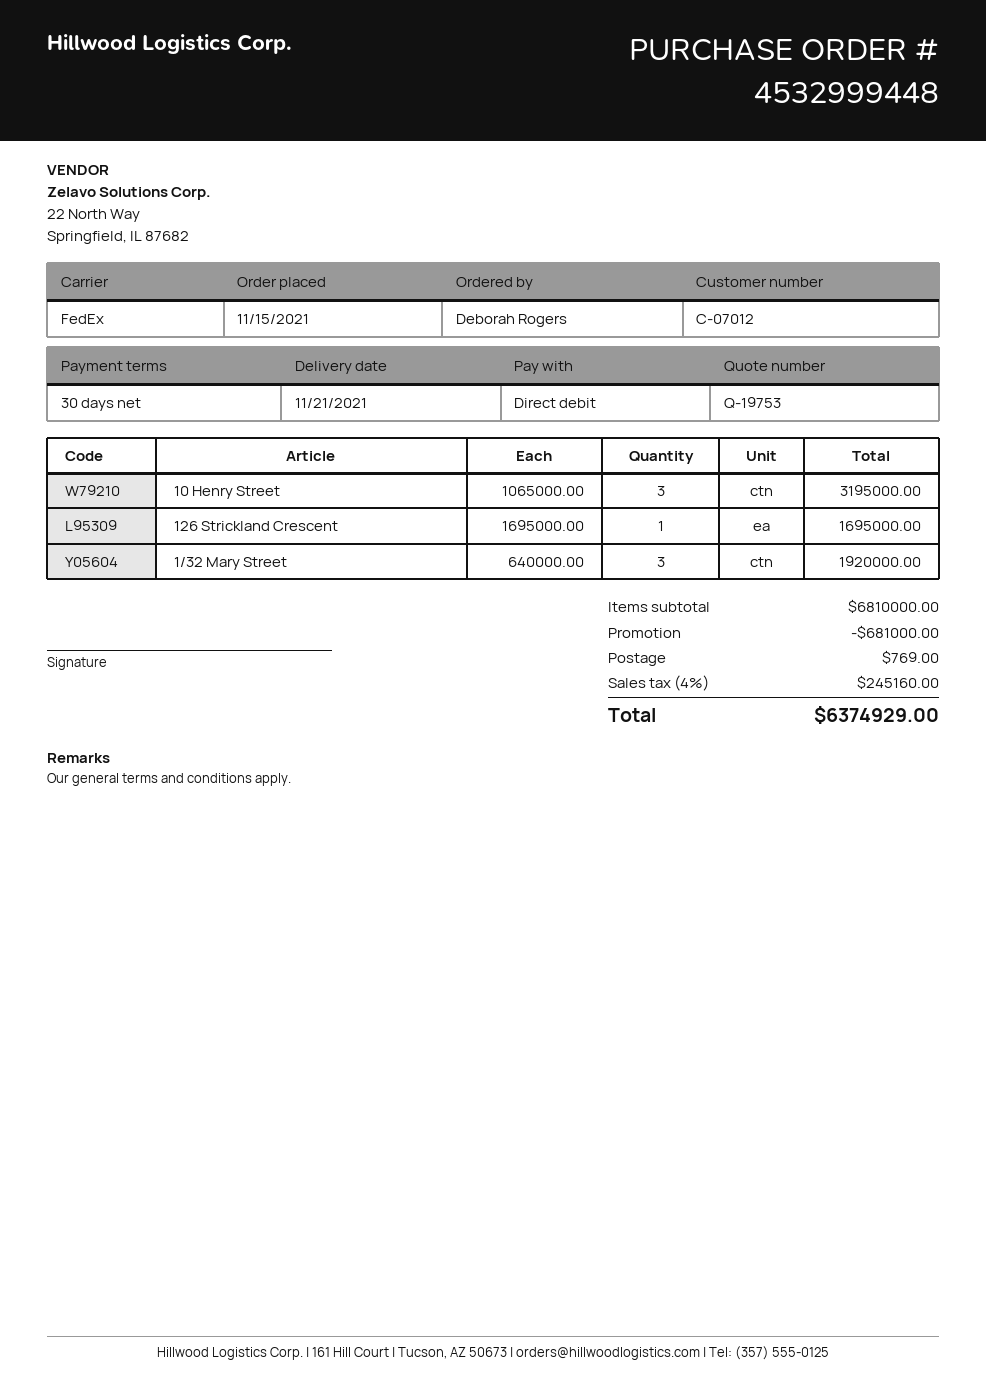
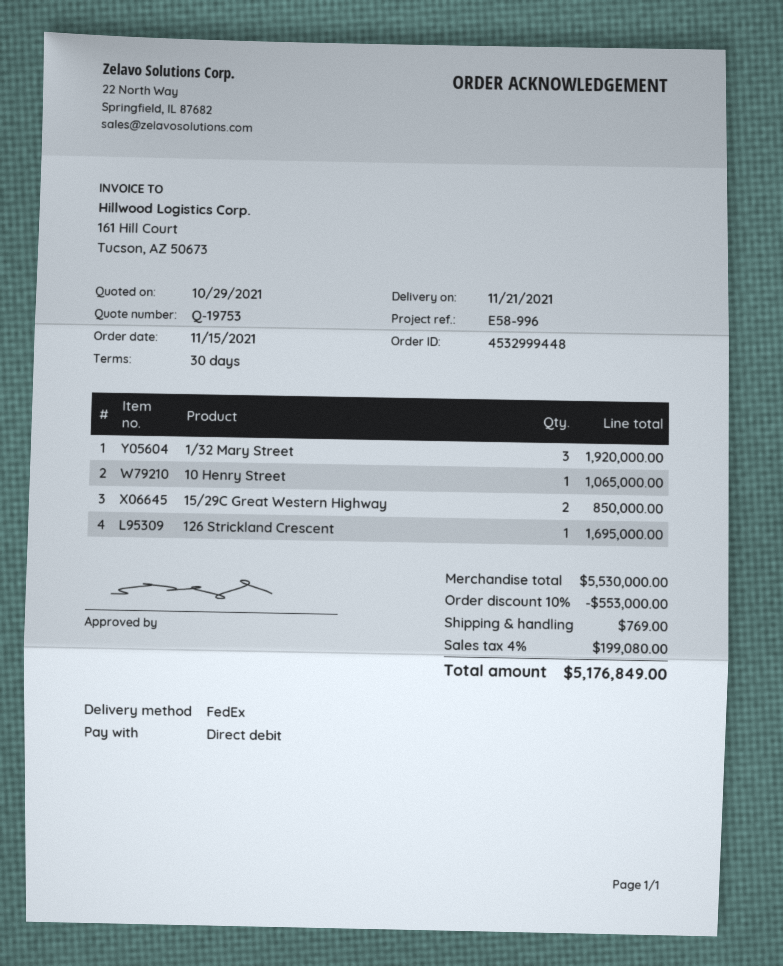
10 Henry Street: 3 for 3195000.00 -> 1 for 1065000.00
15/29C Great Western Highway: none -> 2 for 850000.00
subtotal: 6810000.00 -> 5530000.00
discount: 681000.00 -> 553000.00
tax: 4% = 245160.00 -> 4% = 199080.00
total: 6374929.00 -> 5176849.00

